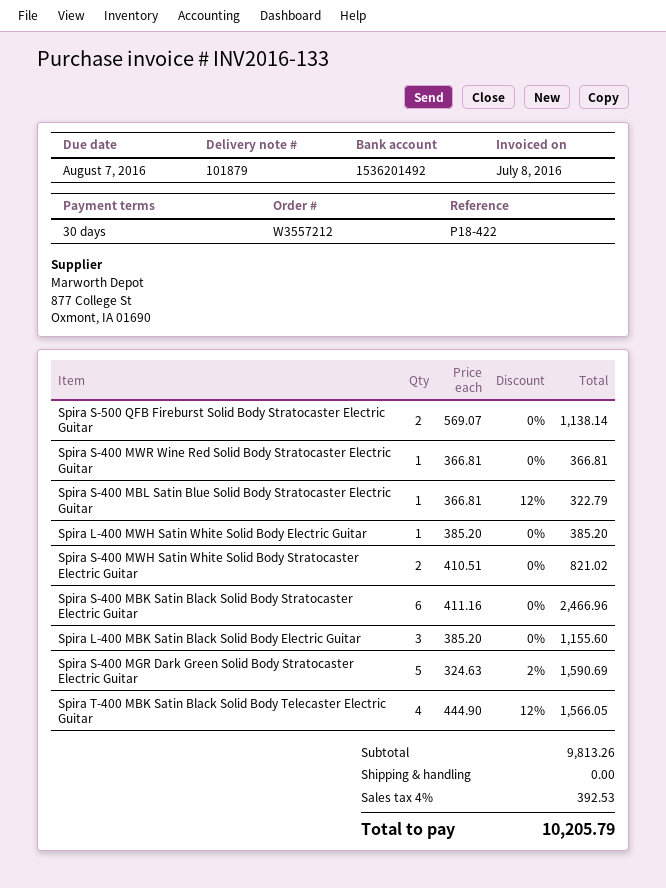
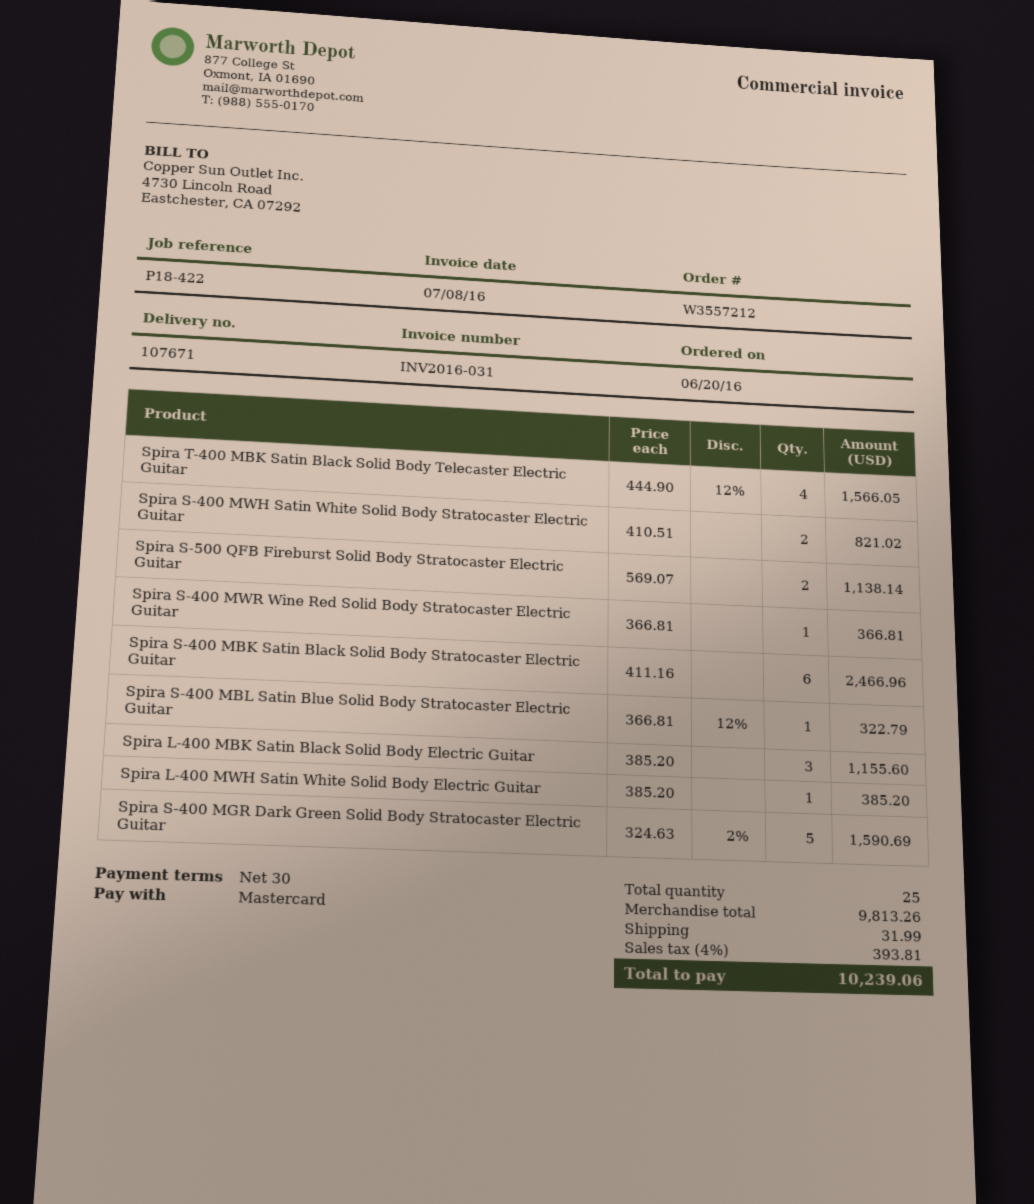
delivery note number: 101879 -> 107671
invoice number: INV2016-133 -> INV2016-031
shipping: 0.00 -> 31.99
tax: 4% = 392.53 -> 4% = 393.81
total: 10205.79 -> 10239.06

